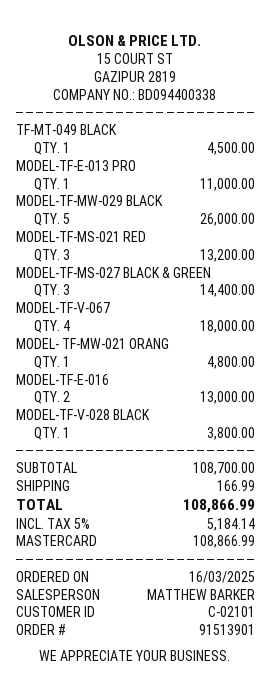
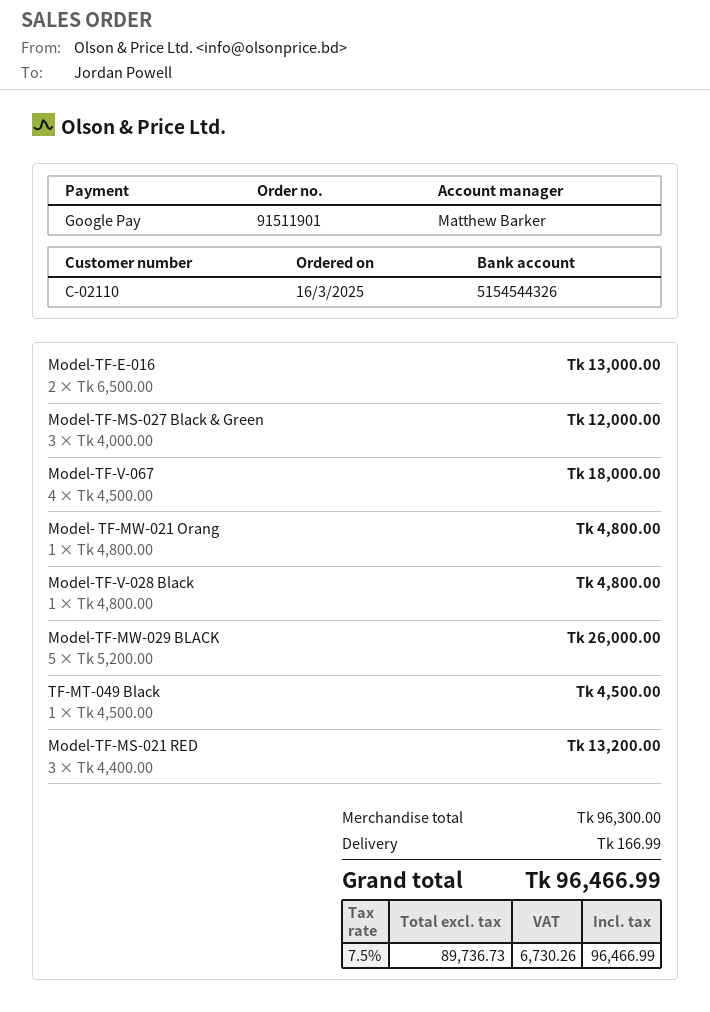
order number: 91513901 -> 91511901
customer number: C-02101 -> C-02110
payment method: Mastercard -> Google Pay
MODEL-TF-E-013 PRO: 1 for 11000.00 -> none
MODEL-TF-MS-027 BLACK & GREEN: 3 for 14400.00 -> 3 for 12000.00
MODEL-TF-V-028 BLACK: 1 for 3800.00 -> 1 for 4800.00
subtotal: 108700.00 -> 96300.00
tax: 5% = 5184.14 -> 7.5% = 6730.26
total: 108866.99 -> 96466.99

